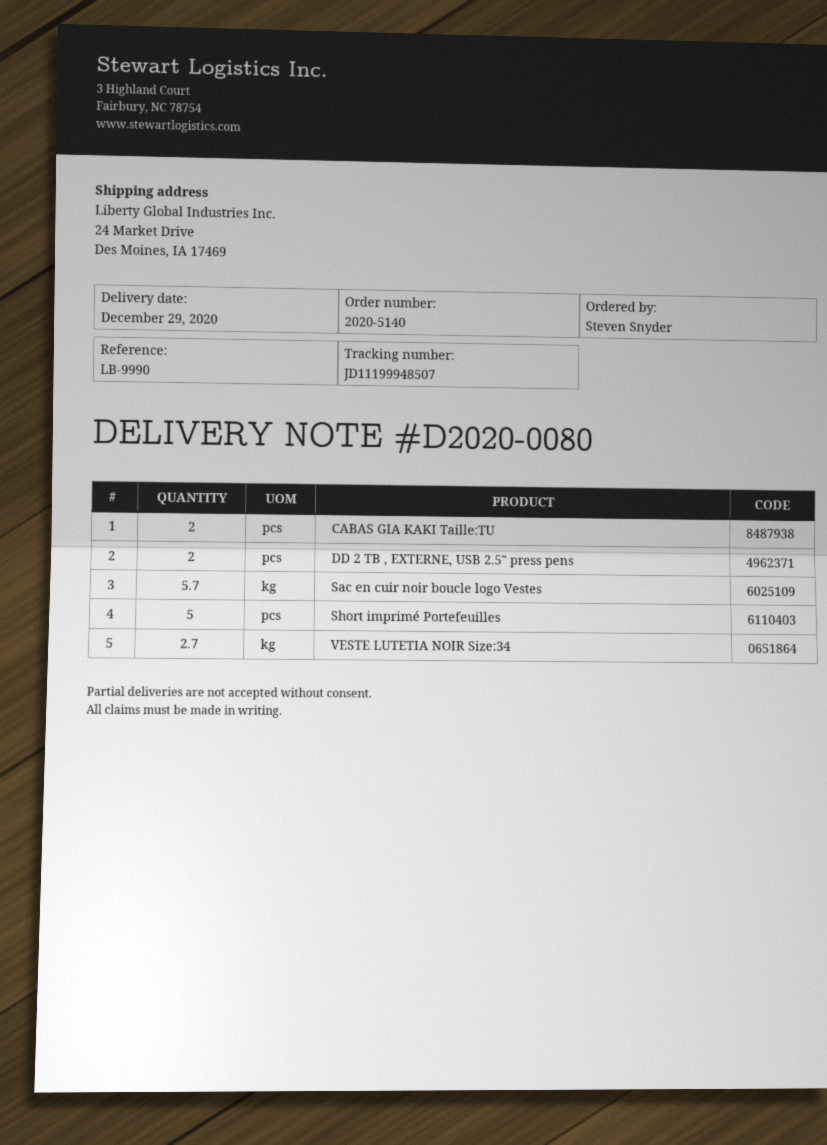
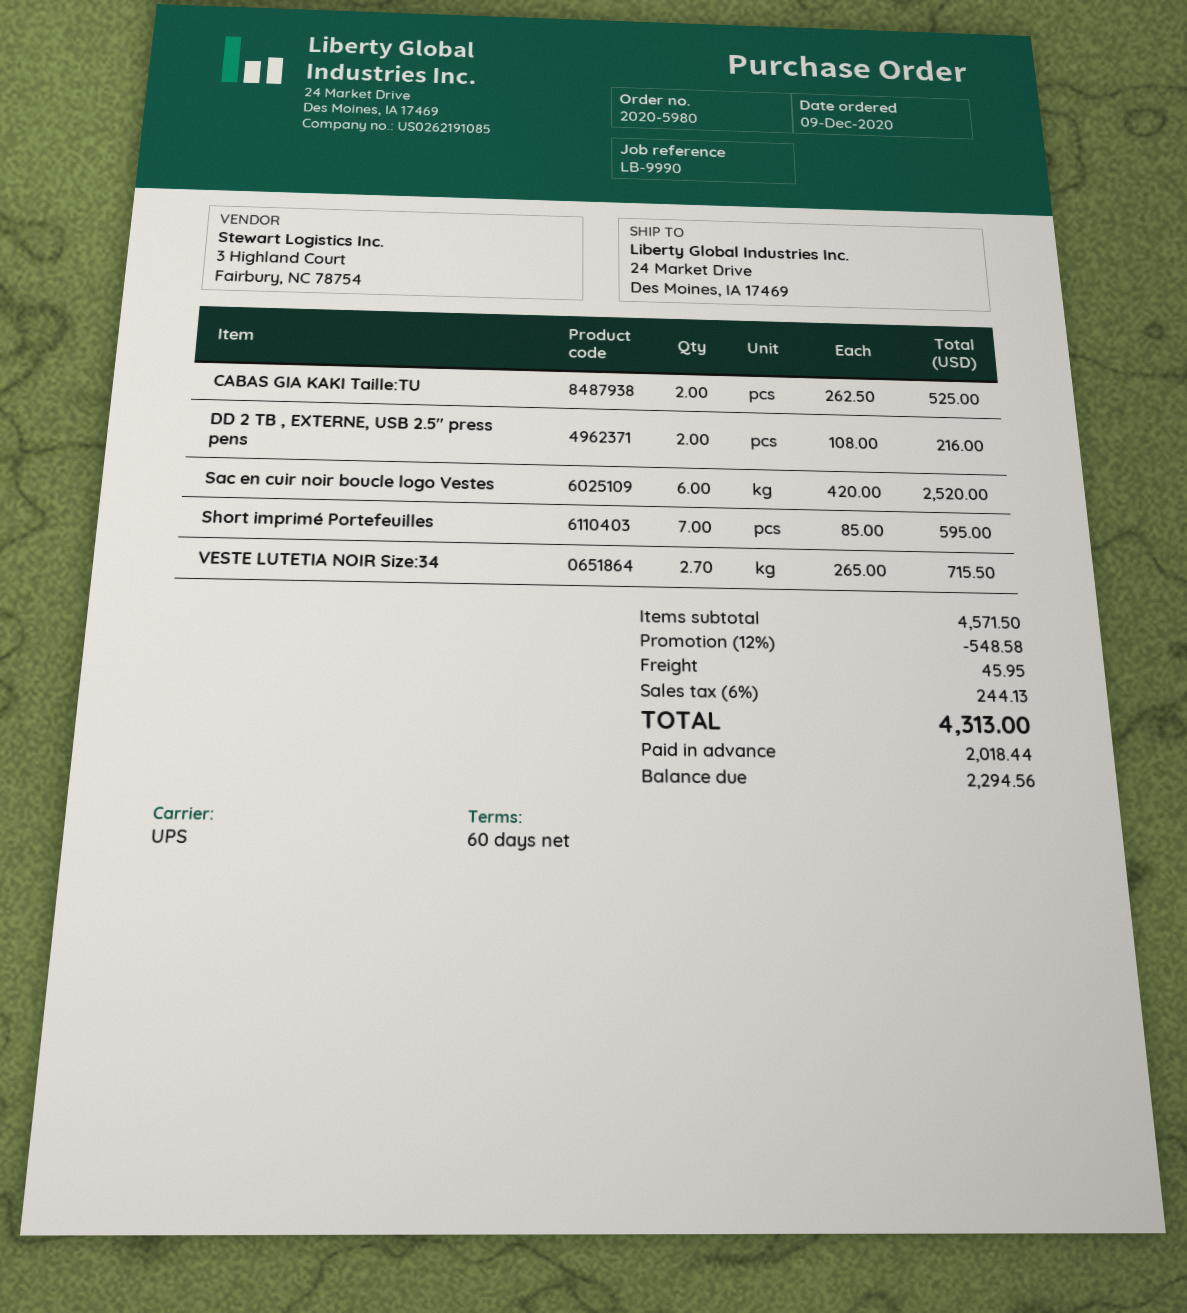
order number: 2020-5140 -> 2020-5980
Sac en cuir noir boucle logo Vestes: 5.7 -> 6
Short imprimé Portefeuilles: 5 -> 7

